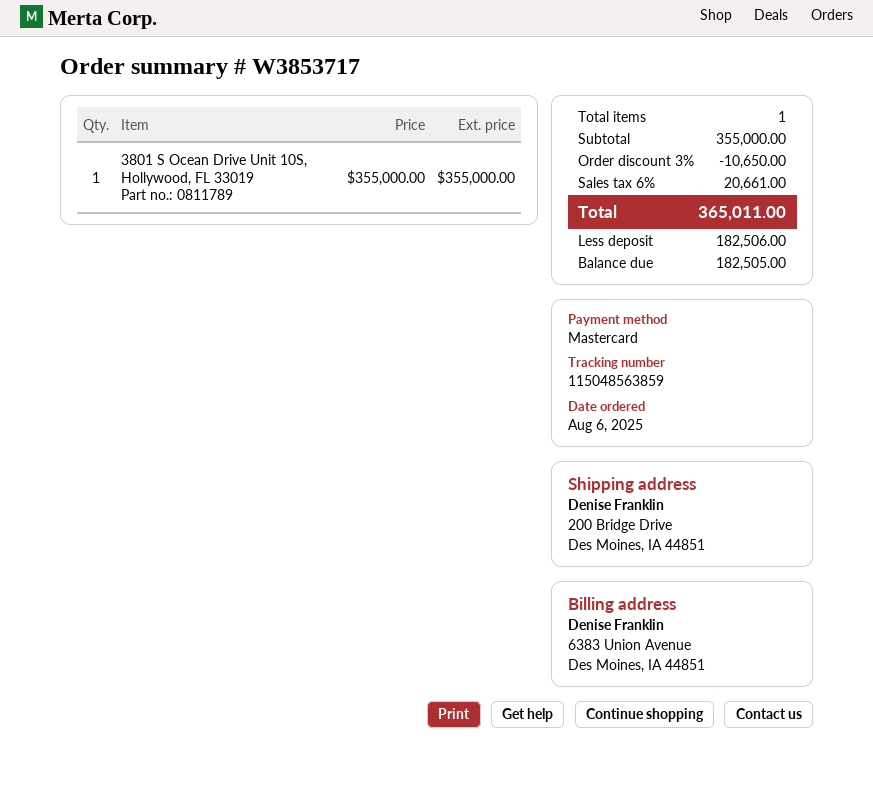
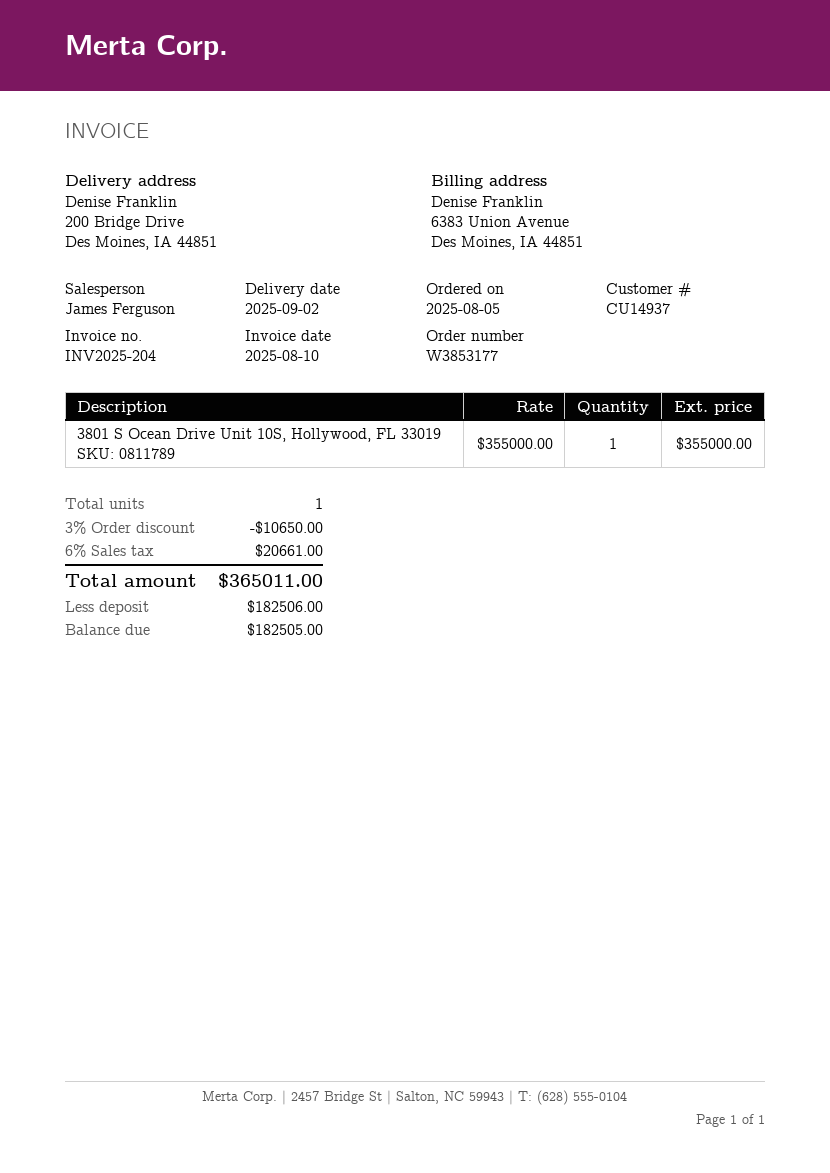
order number: W3853717 -> W3853177
order date: 2025-08-06 -> 2025-08-05

